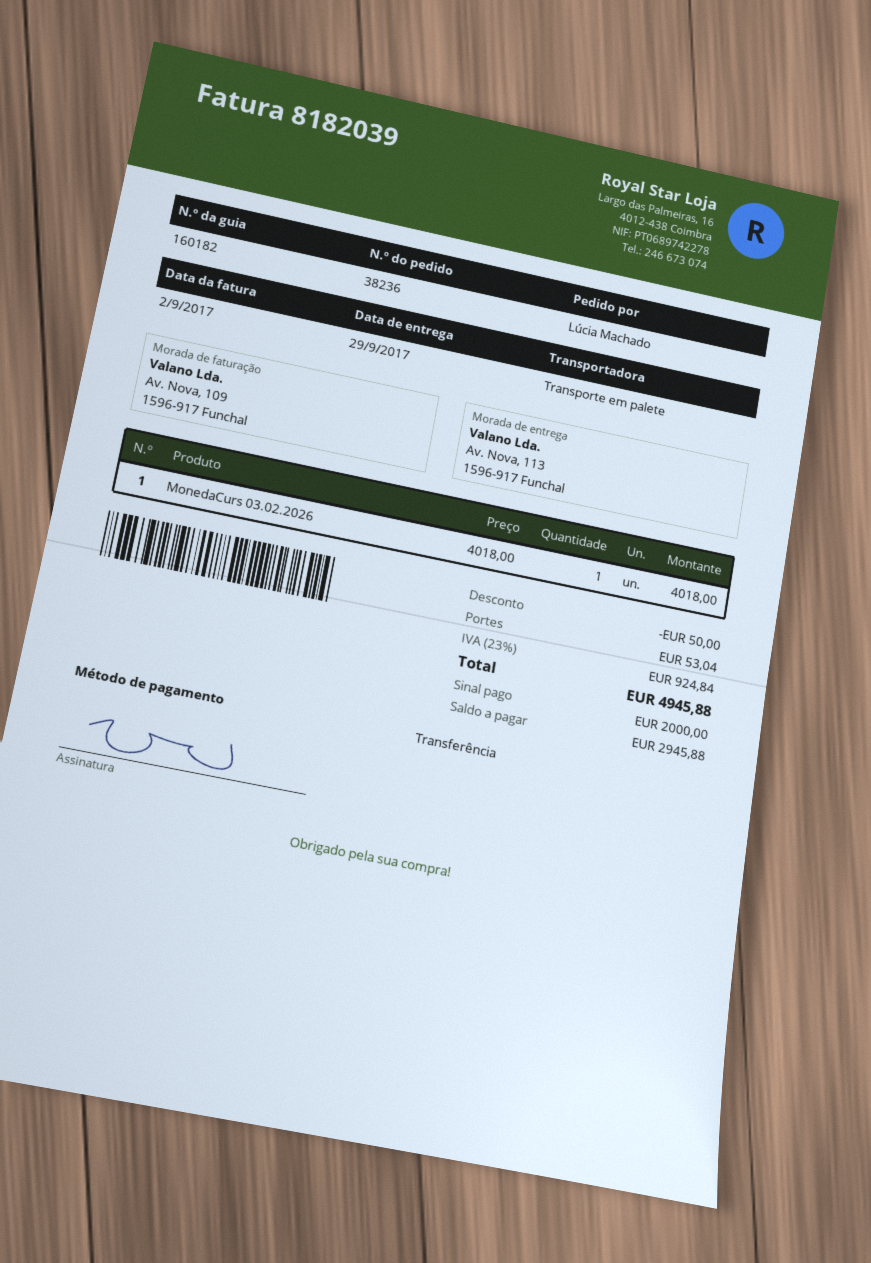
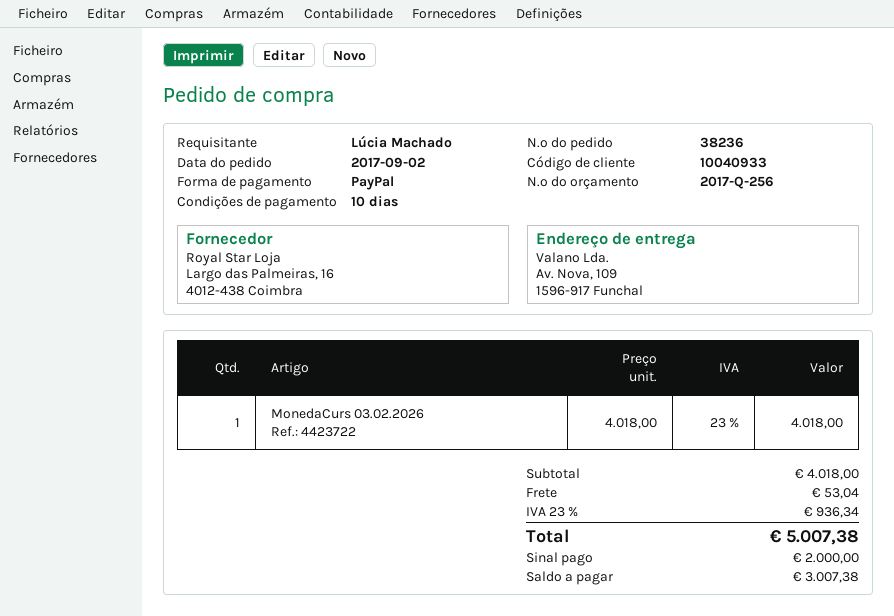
payment method: bank transfer -> PayPal
ship to: Av. Nova, 113, 1596-917 Funchal -> Av. Nova, 109, 1596-917 Funchal
discount: 50.00 -> none
tax: 23% = 924.84 -> 23% = 936.34
total: 4945.88 -> 5007.38
balance: 2945.88 -> 3007.38

